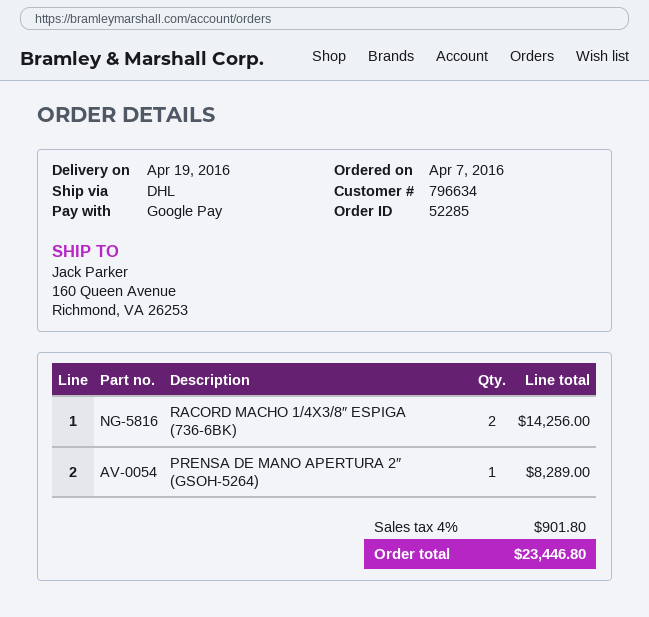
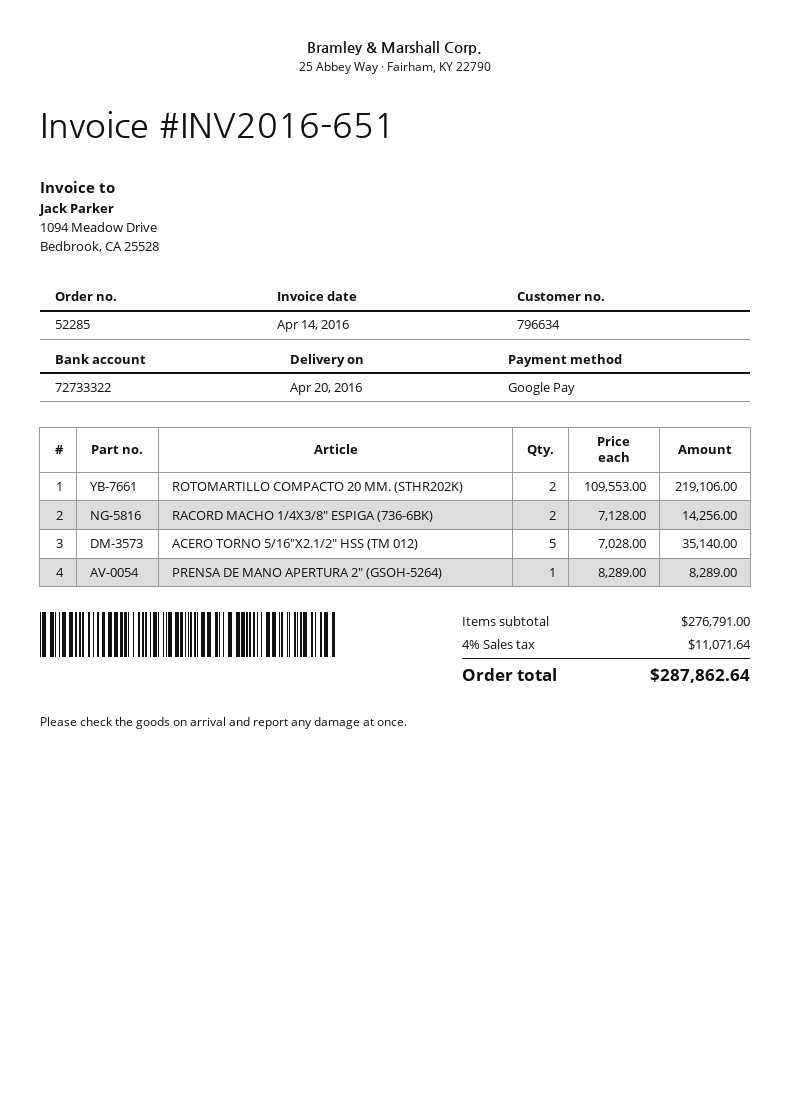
delivery date: 2016-04-19 -> 2016-04-20
ROTOMARTILLO COMPACTO 20 MM. (STHR202K): none -> 2 for 219106.00
ACERO TORNO 5/16″X2.1/2″ HSS (TM 012): none -> 5 for 35140.00
tax: 4% = 901.80 -> 4% = 11071.64
total: 23446.80 -> 287862.64

